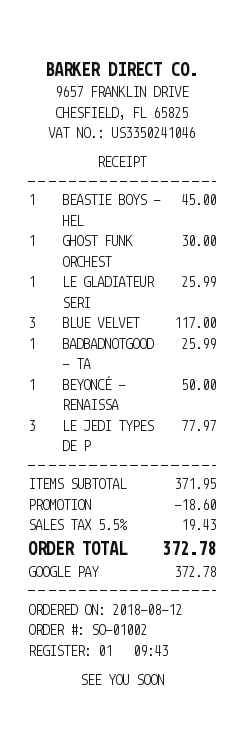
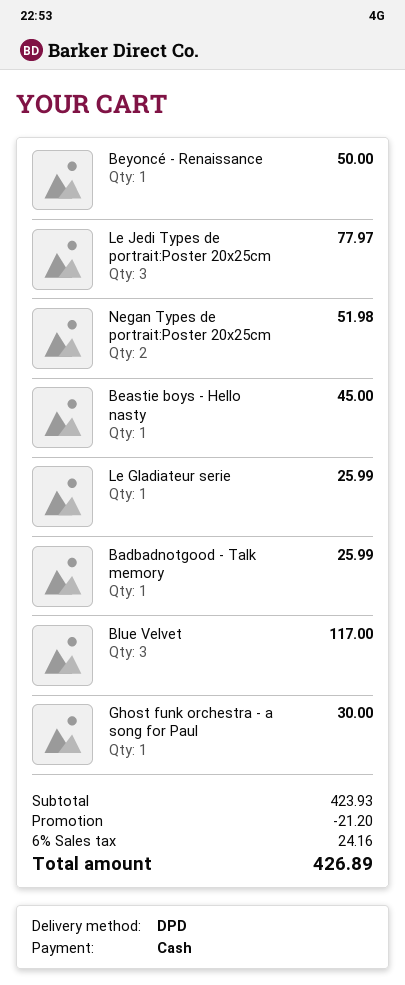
payment method: Google Pay -> cash
Negan Types de portrait:Poster 20x25cm: none -> 2 for 51.98
subtotal: 371.95 -> 423.93
discount: 18.60 -> 21.20
tax: 5.5% = 19.43 -> 6% = 24.16
total: 372.78 -> 426.89

